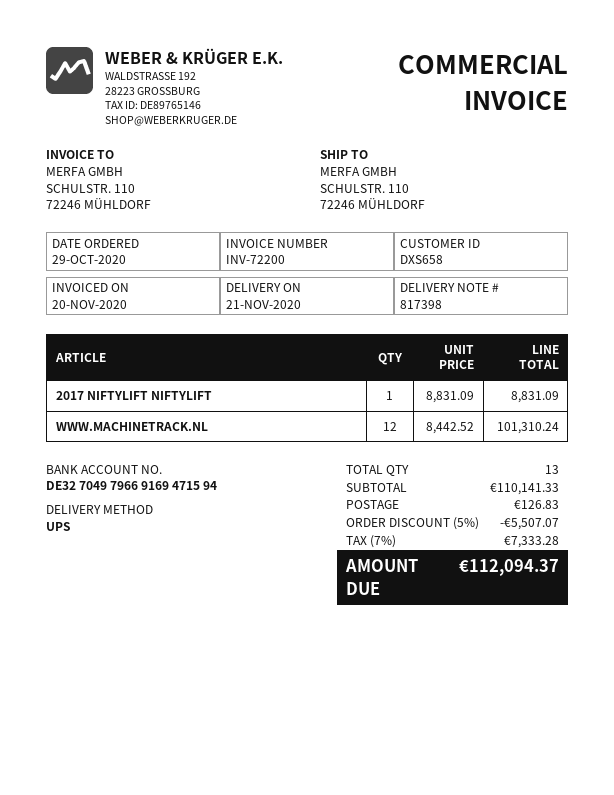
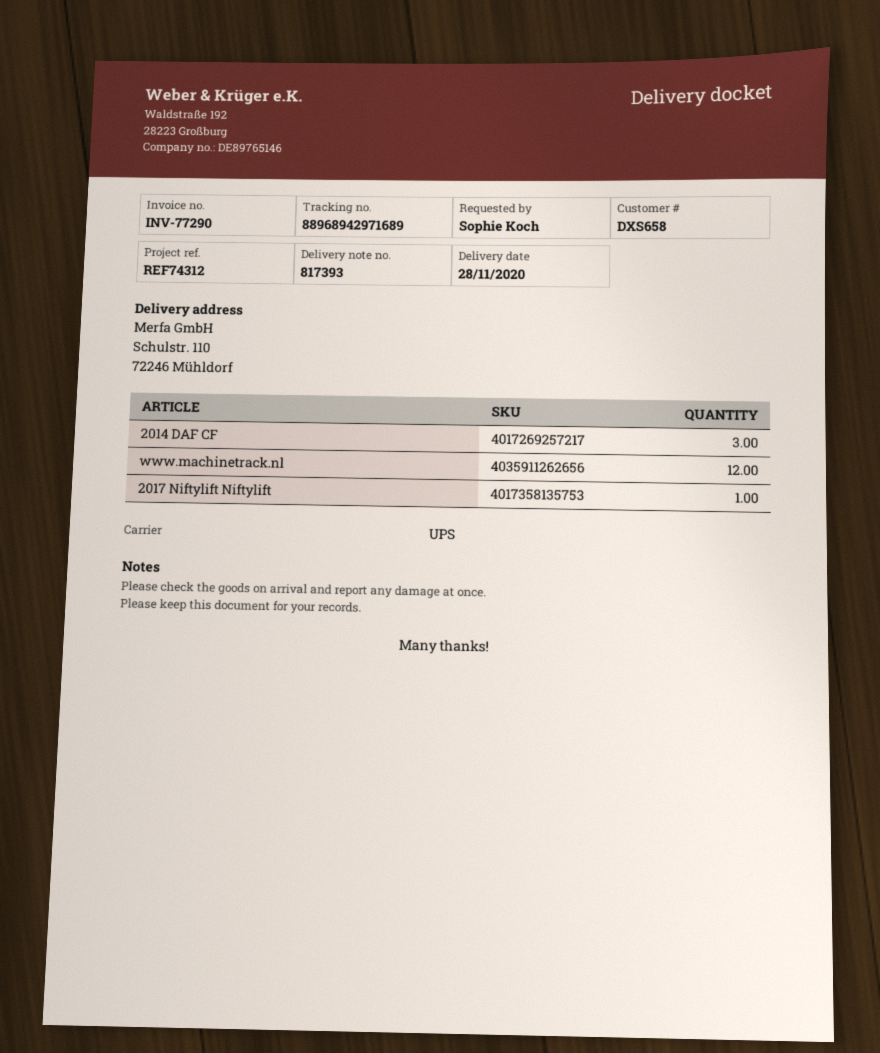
delivery note number: 817398 -> 817393
delivery date: 2020-11-21 -> 2020-11-28
invoice number: INV-72200 -> INV-77290
2014 DAF CF: none -> 3

